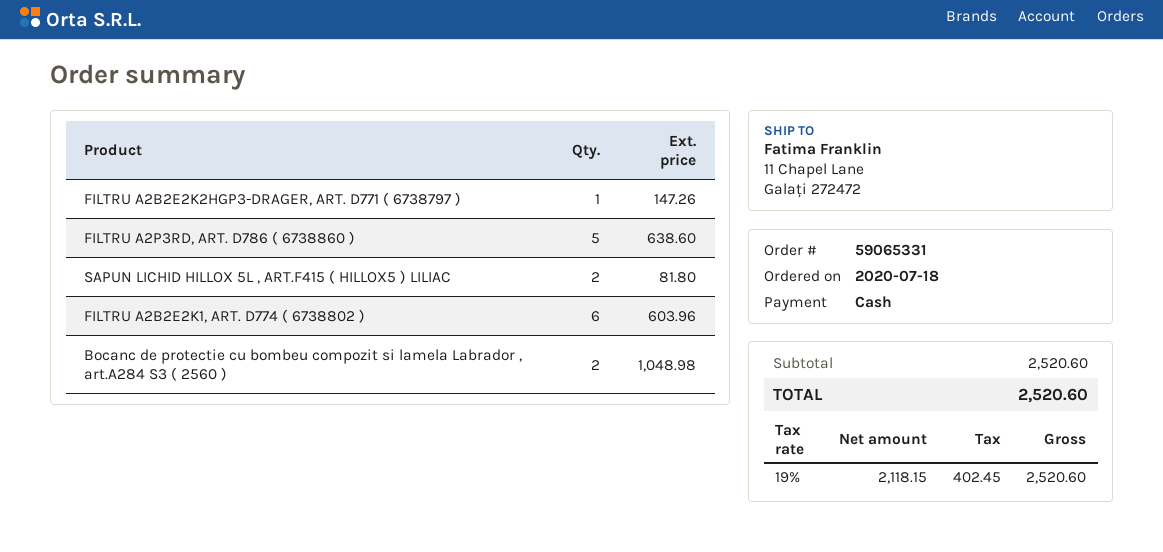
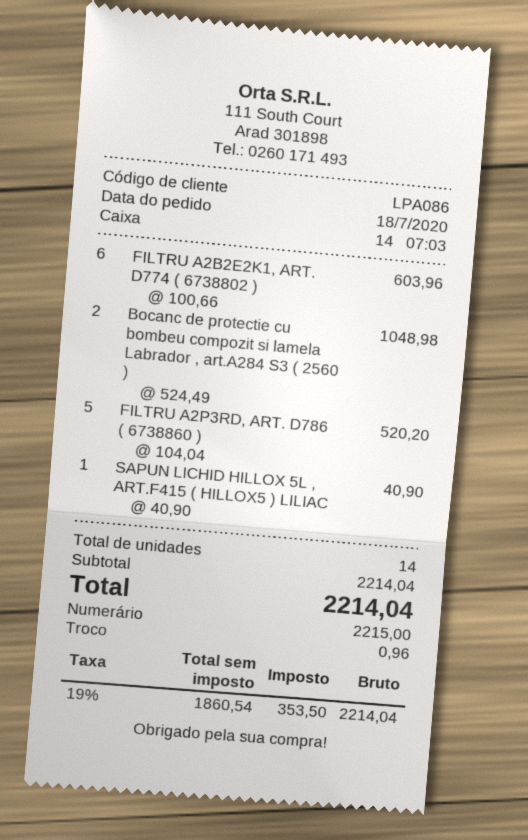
FILTRU A2B2E2K2HGP3-DRAGER, ART. D771 ( 6738797 ): 1 for 147.26 -> none
FILTRU A2P3RD, ART. D786 ( 6738860 ): 5 for 638.60 -> 5 for 520.20
SAPUN LICHID HILLOX 5L , ART.F415 ( HILLOX5 ) LILIAC: 2 for 81.80 -> 1 for 40.90
subtotal: 2520.60 -> 2214.04
net: 2118.15 -> 1860.54
tax: 19% = 402.45 -> 19% = 353.50
total: 2520.60 -> 2214.04

